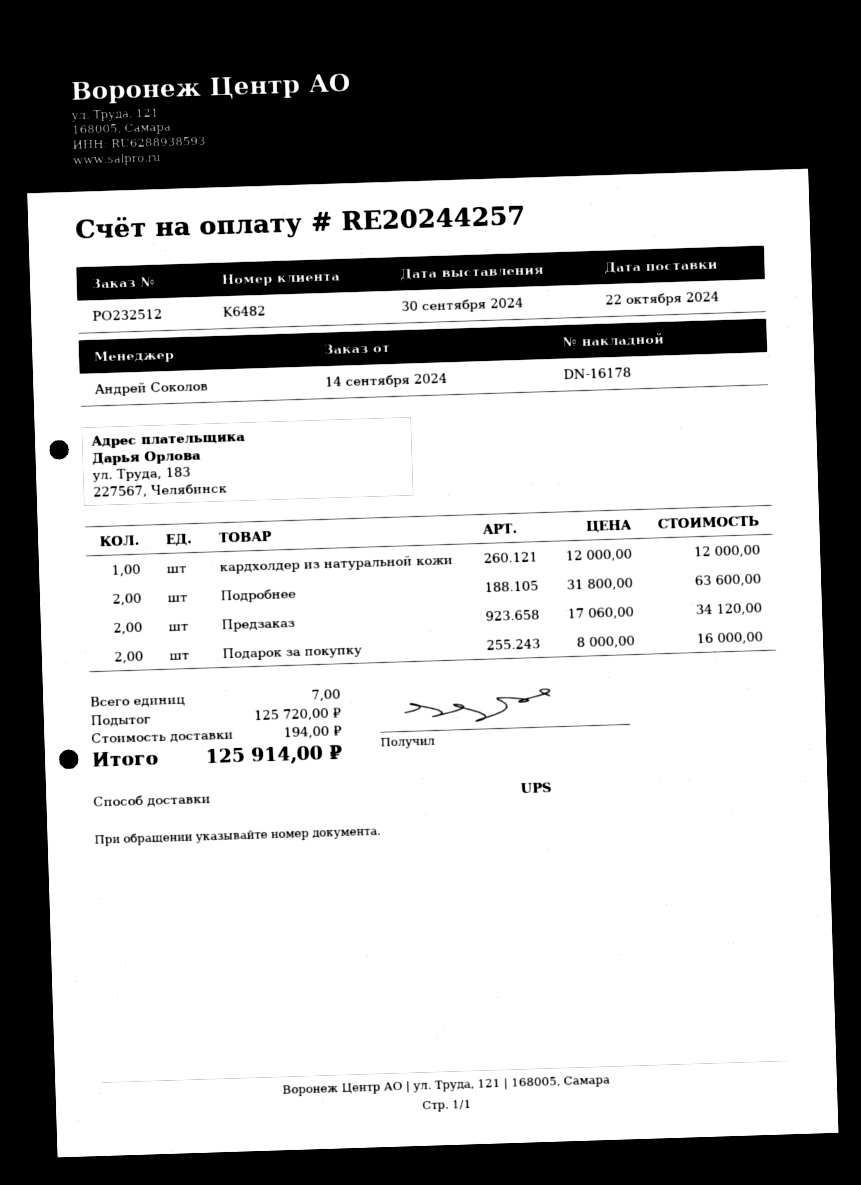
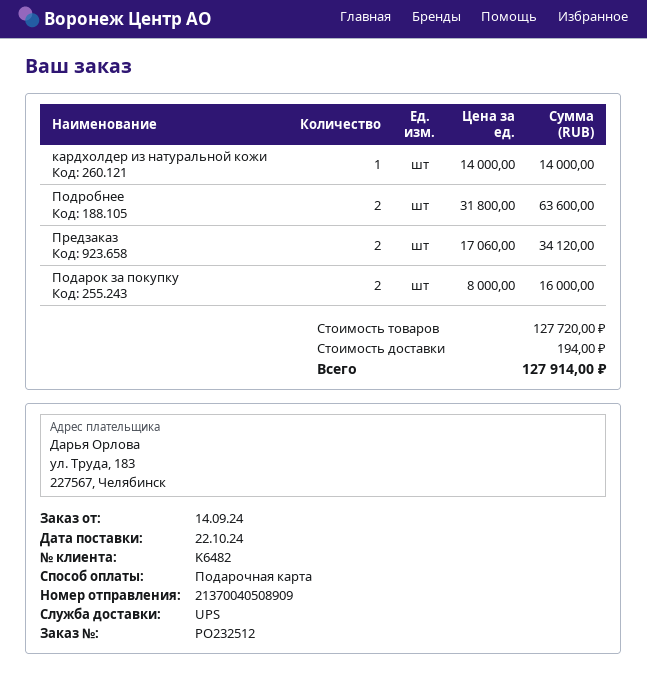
кардхолдер из натуральной кожи: 1 x 12000.00 = 12000.00 -> 1 x 14000.00 = 14000.00
subtotal: 125720.00 -> 127720.00
total: 125914.00 -> 127914.00

